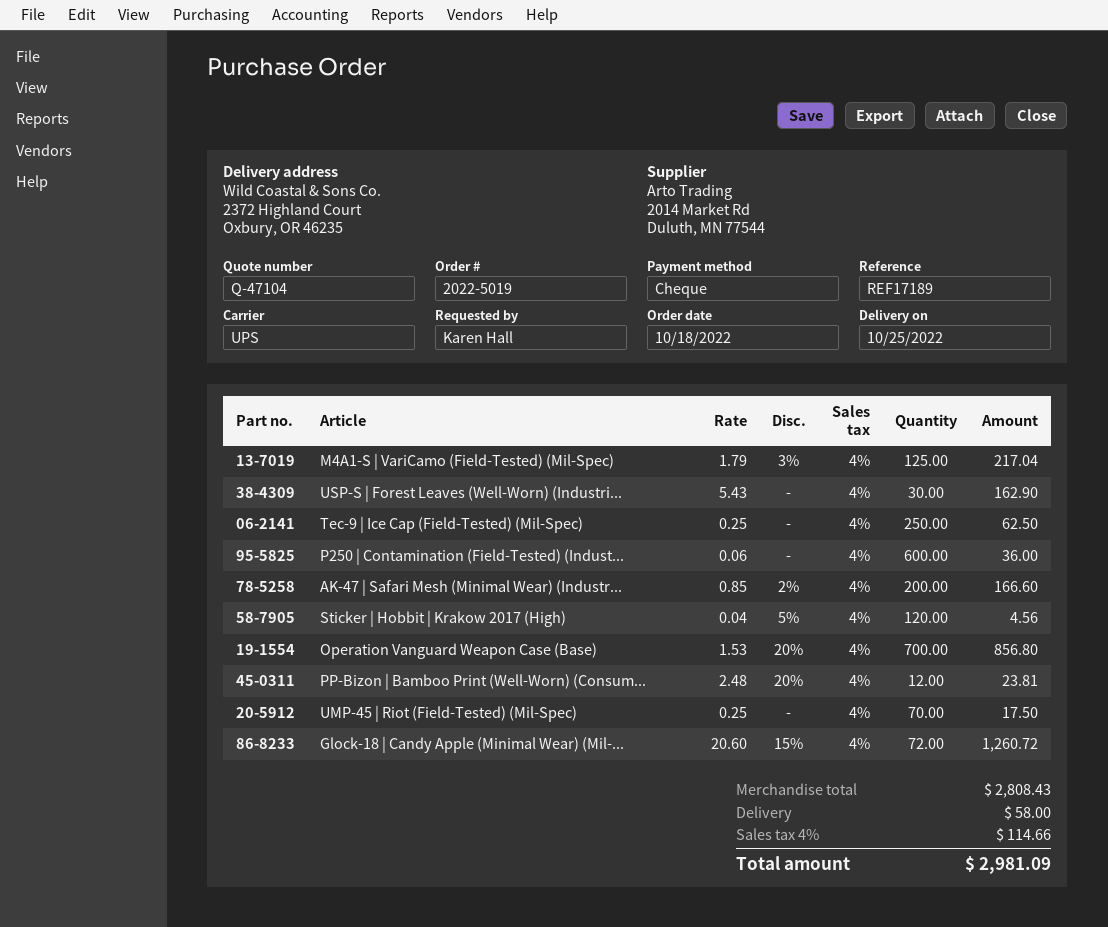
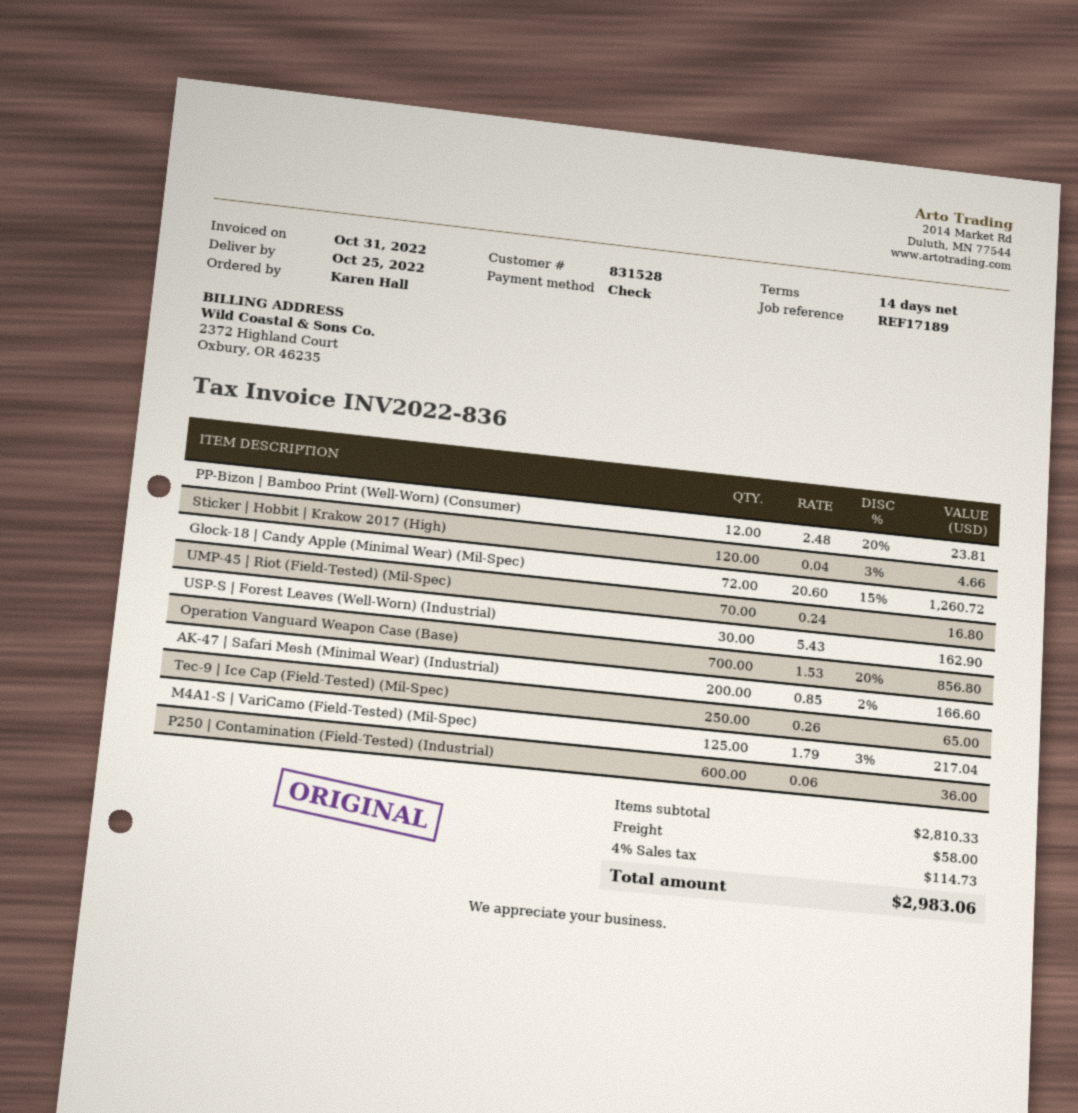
Tec-9 | Ice Cap (Field-Tested) (Mil-Spec): 250 x 0.25 = 62.50 -> 250 x 0.26 = 65.00
Sticker | Hobbit | Krakow 2017 (High): 120 x 0.04 - 5% = 4.56 -> 120 x 0.04 - 3% = 4.66
UMP-45 | Riot (Field-Tested) (Mil-Spec): 70 x 0.25 = 17.50 -> 70 x 0.24 = 16.80
subtotal: 2808.43 -> 2810.33
tax: 4% = 114.66 -> 4% = 114.73
total: 2981.09 -> 2983.06

